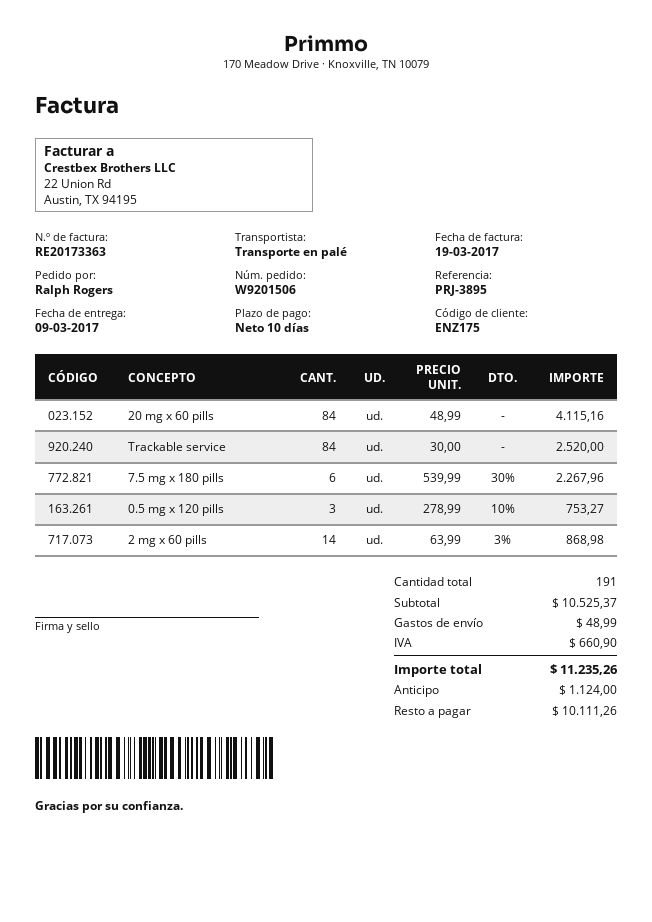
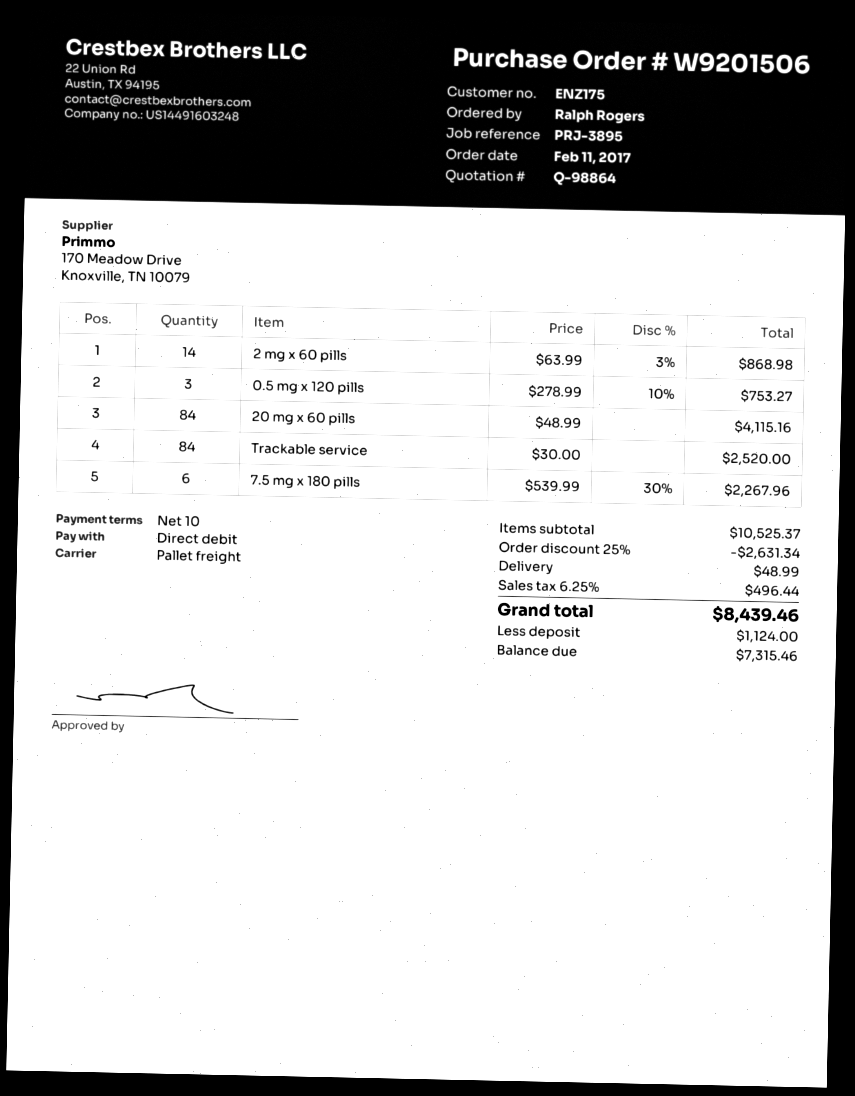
discount: none -> 25% = 2631.34
tax: 660.90 -> 496.44
total: 11235.26 -> 8439.46
balance: 10111.26 -> 7315.46

